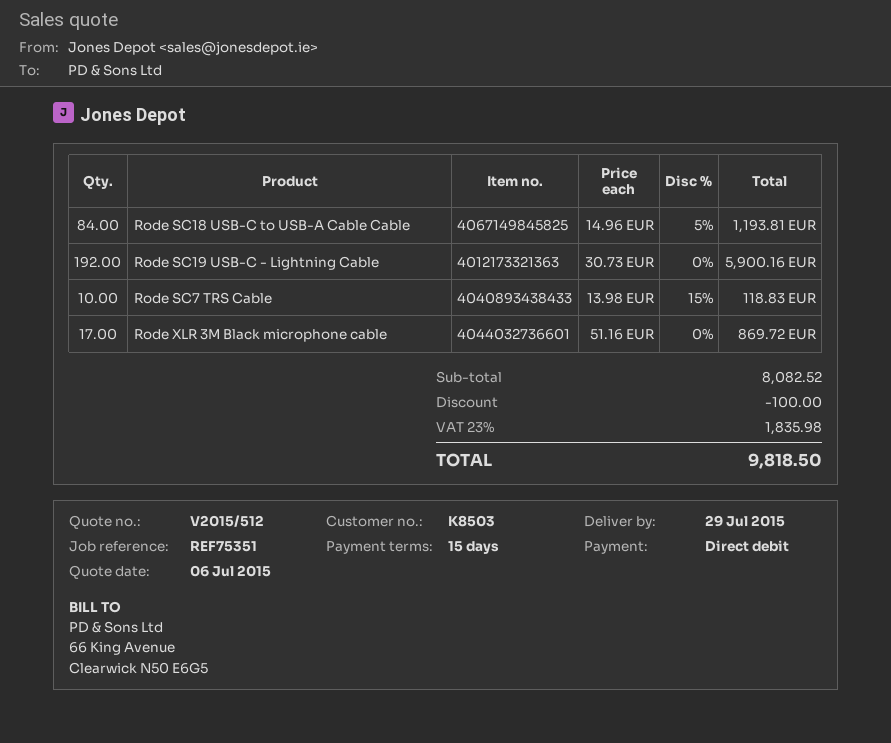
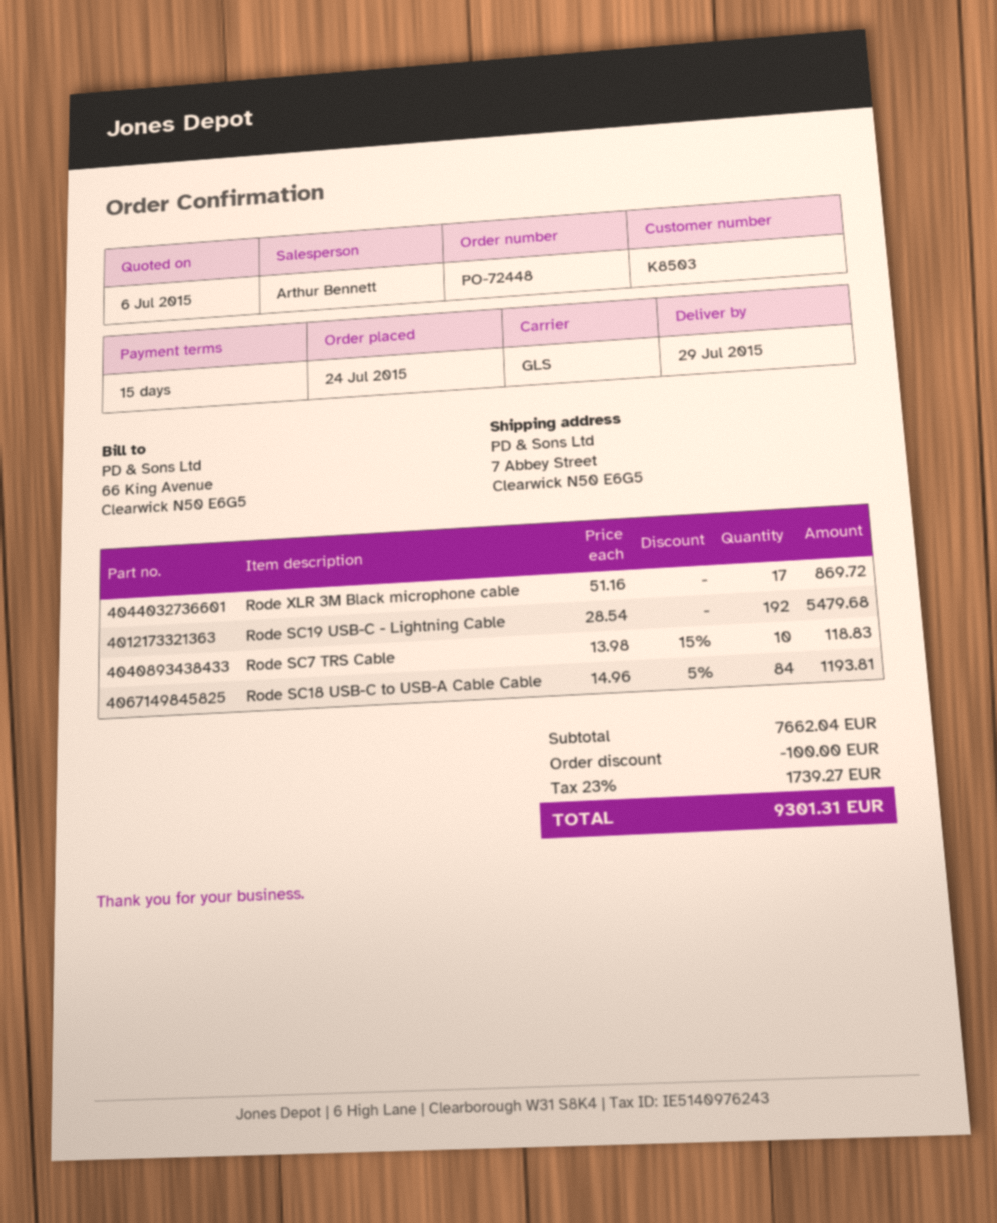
Rode SC19 USB-C - Lightning Cable: 192 x 30.73 = 5900.16 -> 192 x 28.54 = 5479.68
subtotal: 8082.52 -> 7662.04
tax: 23% = 1835.98 -> 23% = 1739.27
total: 9818.50 -> 9301.31

